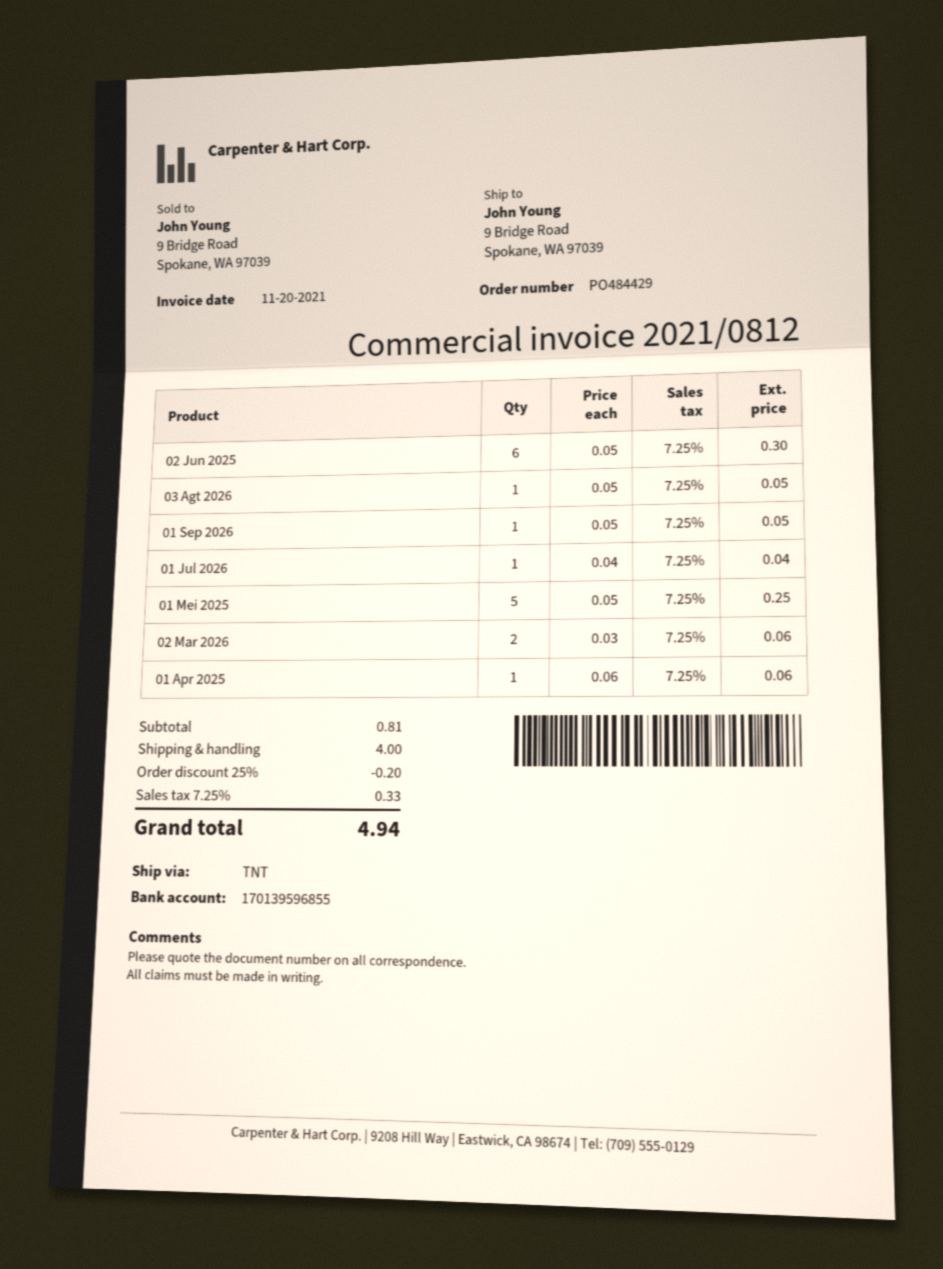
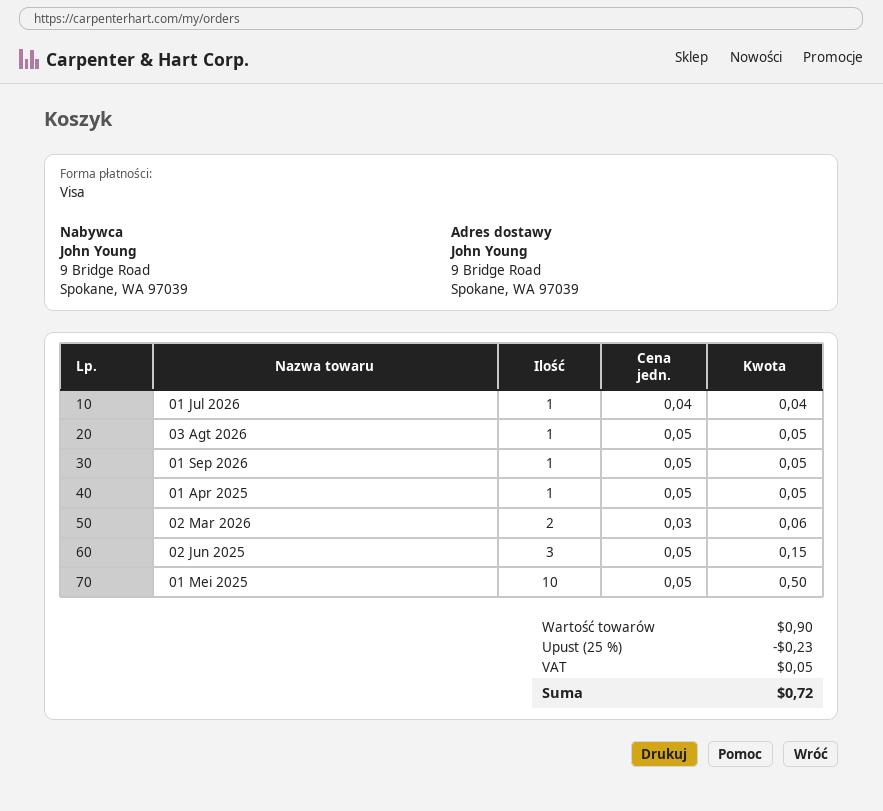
02 Jun 2025: 6 x 0.05 = 0.30 -> 3 x 0.05 = 0.15
01 Mei 2025: 5 x 0.05 = 0.25 -> 10 x 0.05 = 0.50
01 Apr 2025: 1 x 0.06 = 0.06 -> 1 x 0.05 = 0.05
subtotal: 0.81 -> 0.90
discount: 25% = 0.20 -> 25% = 0.23
shipping: 4.00 -> none
tax: 0.33 -> 0.05
total: 4.94 -> 0.72

